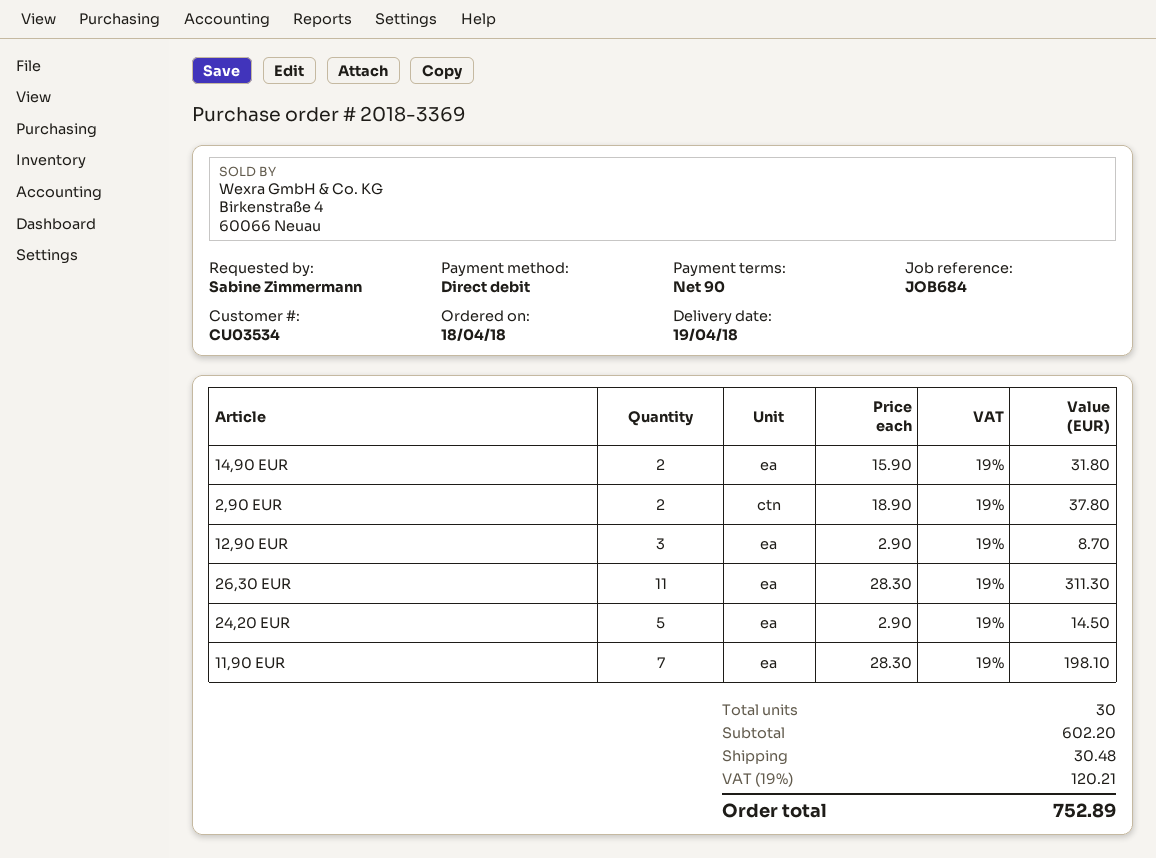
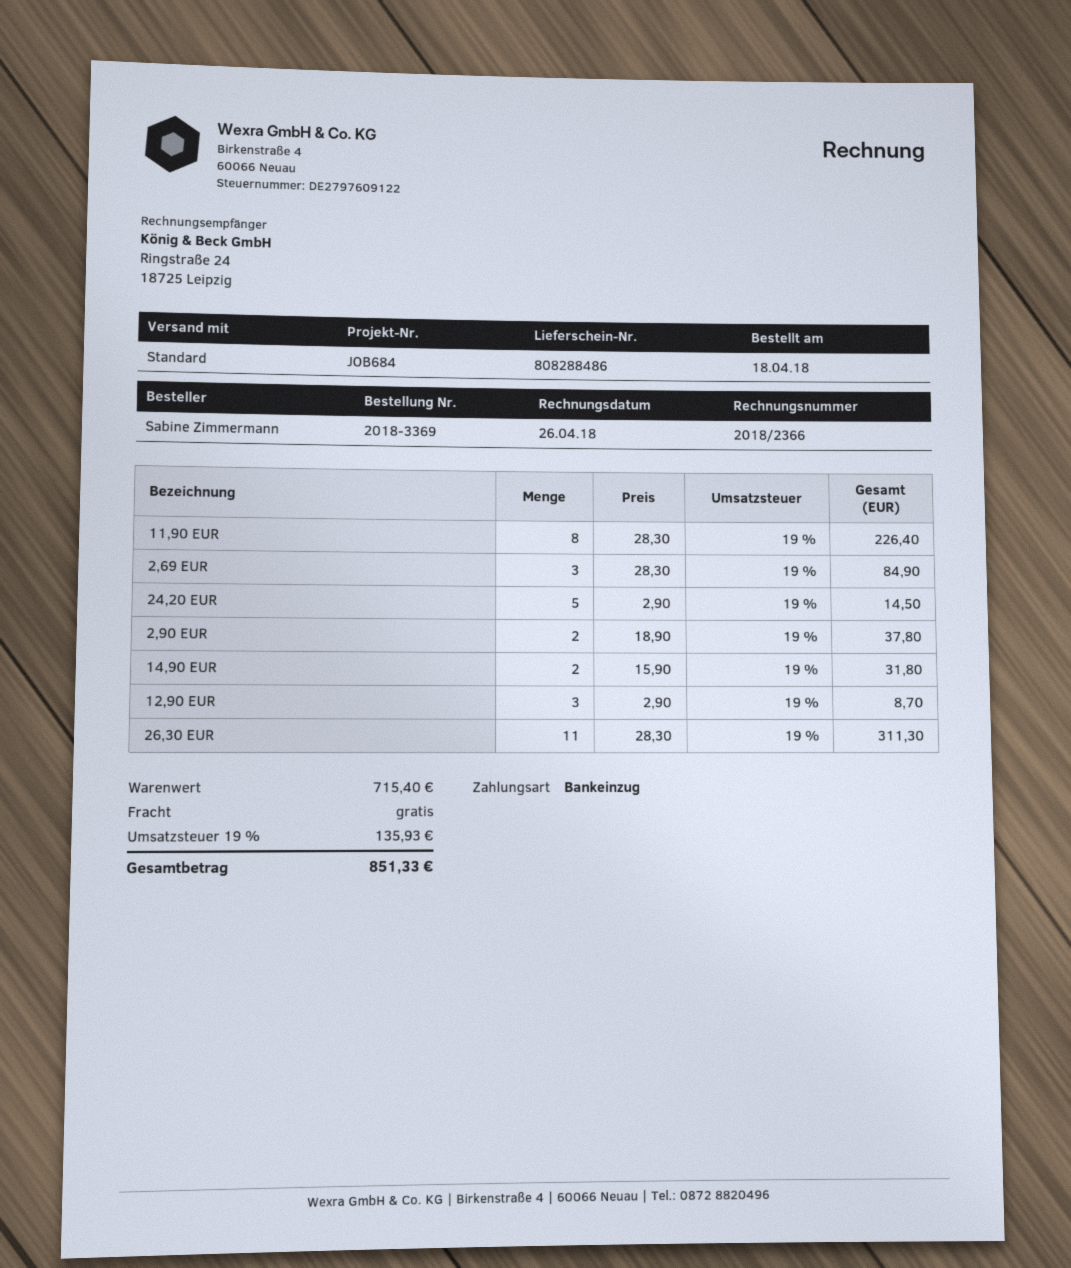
11,90 EUR: 7 x 28.30 = 198.10 -> 8 x 28.30 = 226.40
2,69 EUR: none -> 3 x 28.30 = 84.90
subtotal: 602.20 -> 715.40
shipping: 30.48 -> 0.00
tax: 19% = 120.21 -> 19% = 135.93
total: 752.89 -> 851.33

